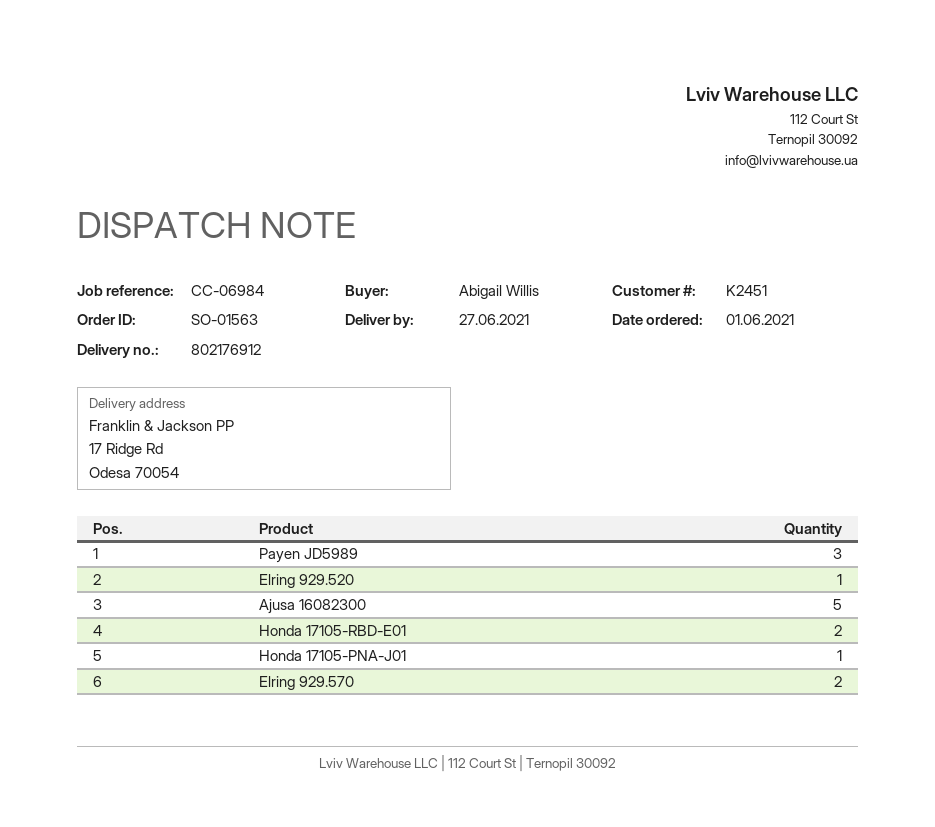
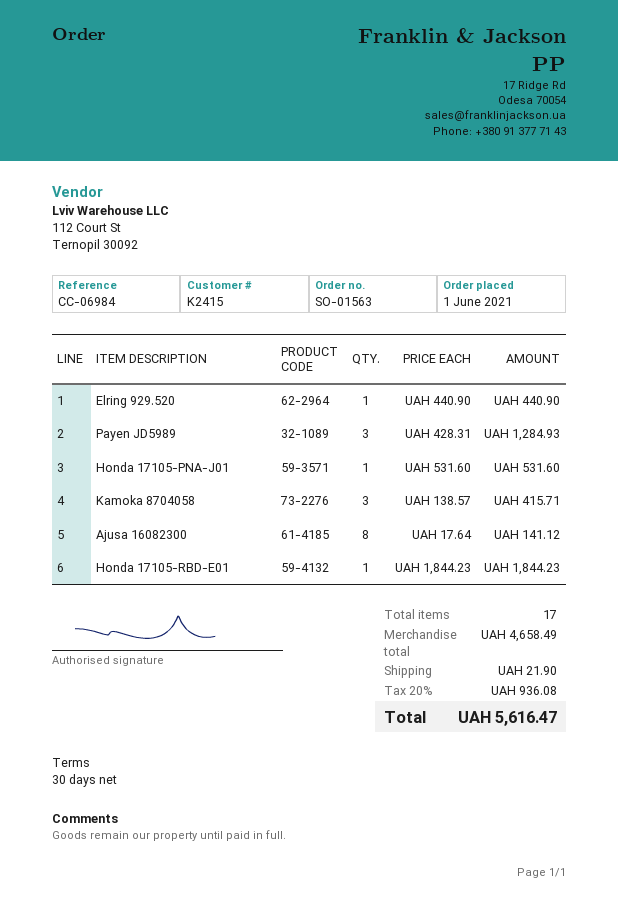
customer number: K2451 -> K2415
Ajusa 16082300: 5 -> 8
Honda 17105-RBD-E01: 2 -> 1
Elring 929.570: 2 -> none
Kamoka 8704058: none -> 3

